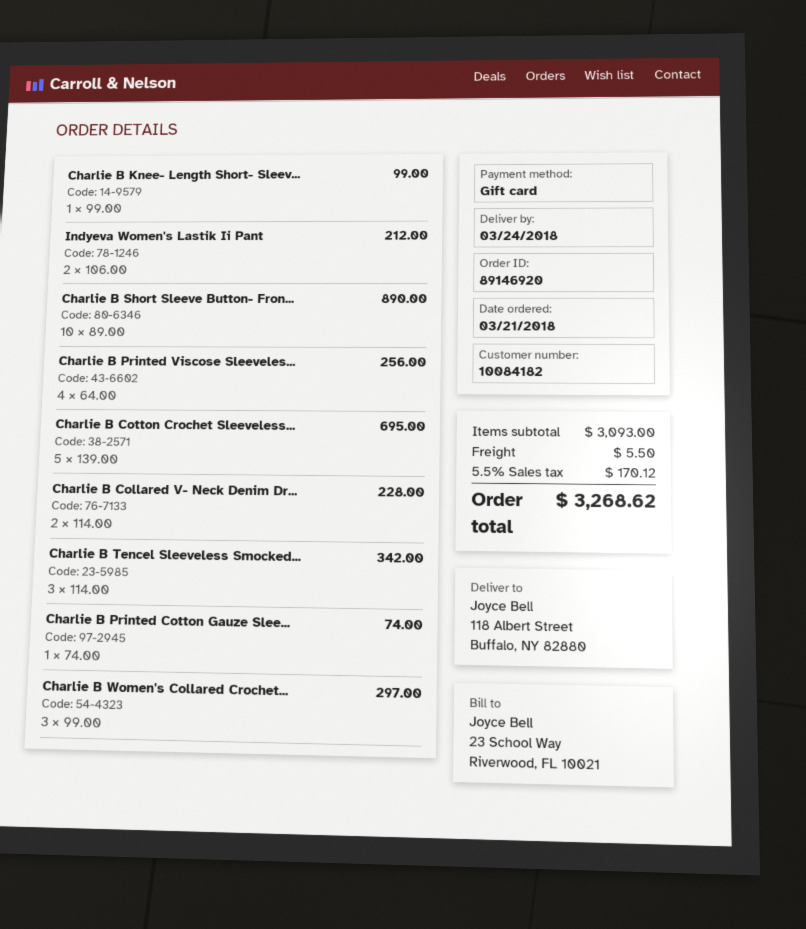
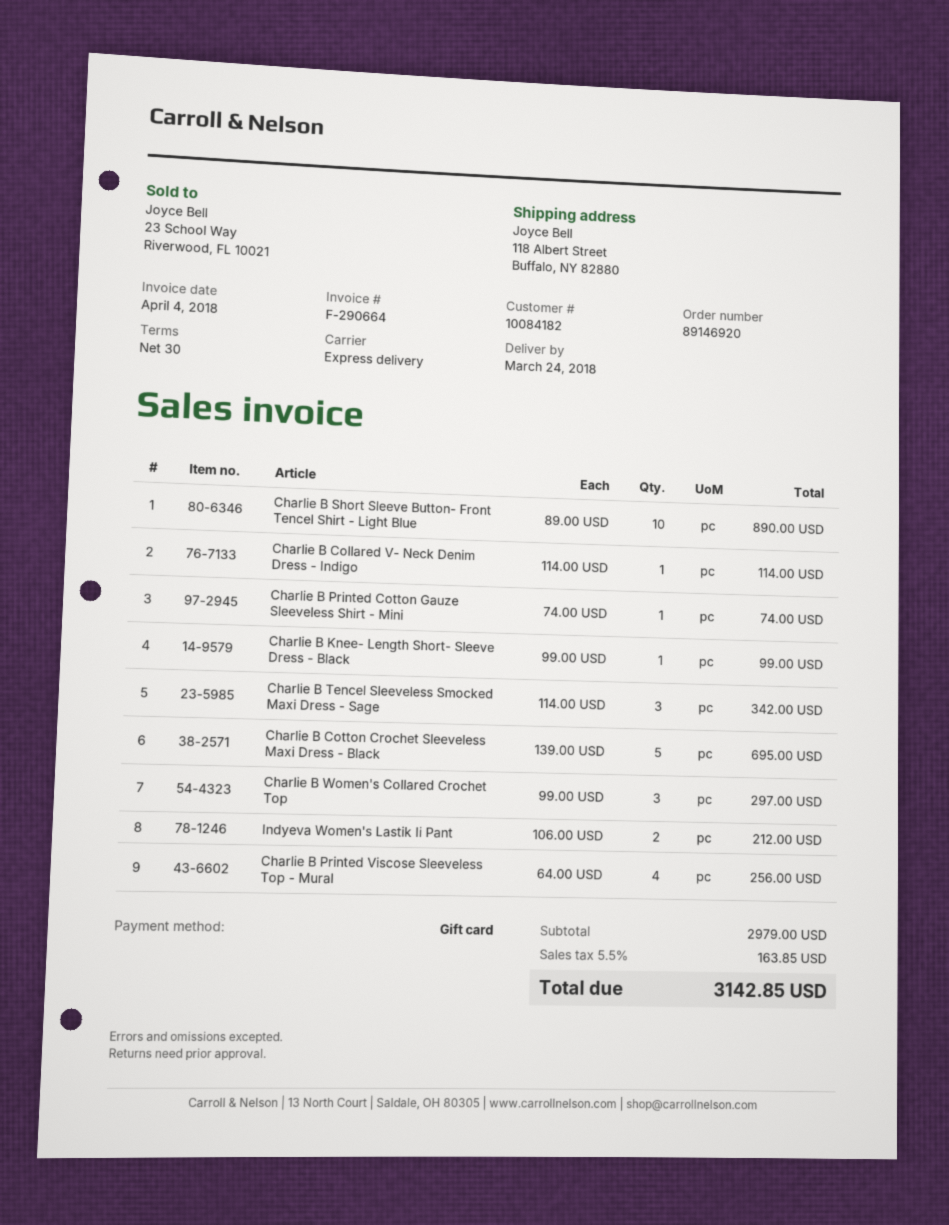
Charlie B Collared V- Neck Denim Dr...: 2 x 114.00 = 228.00 -> 1 x 114.00 = 114.00
subtotal: 3093.00 -> 2979.00
shipping: 5.50 -> none
tax: 5.5% = 170.12 -> 5.5% = 163.85
total: 3268.62 -> 3142.85

